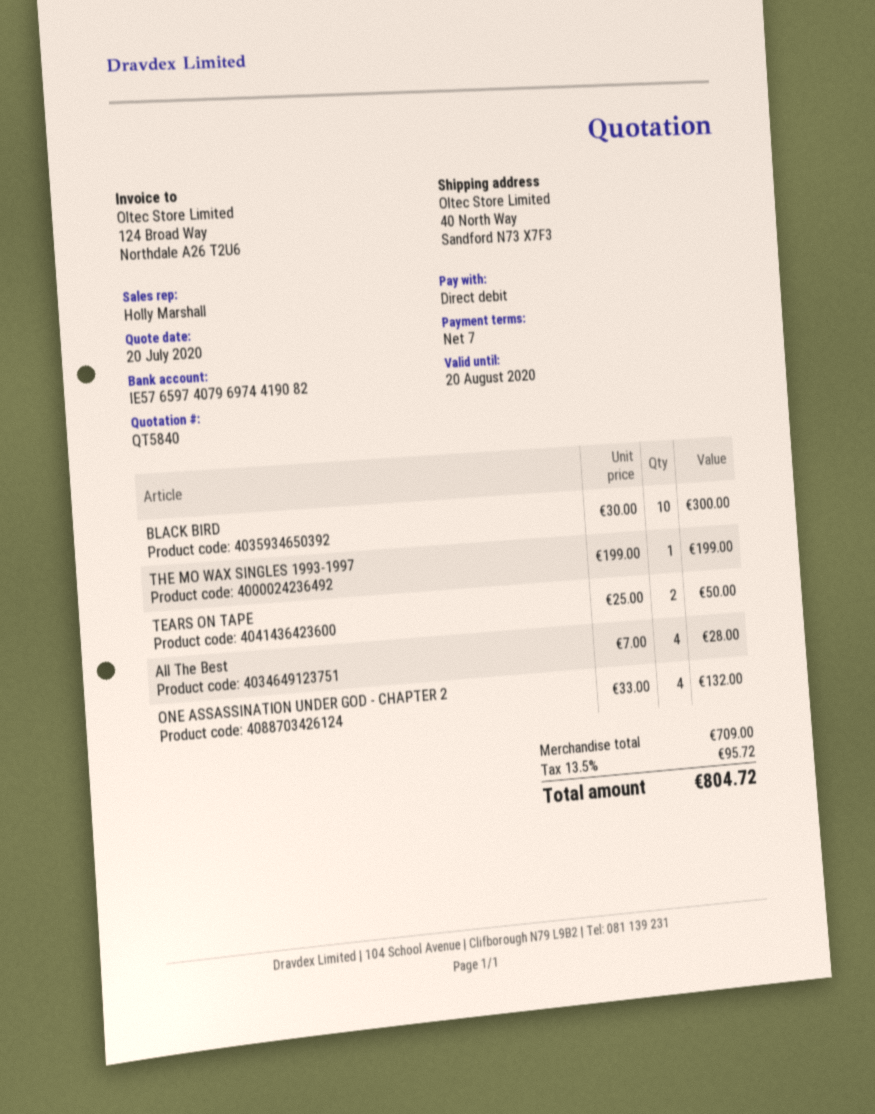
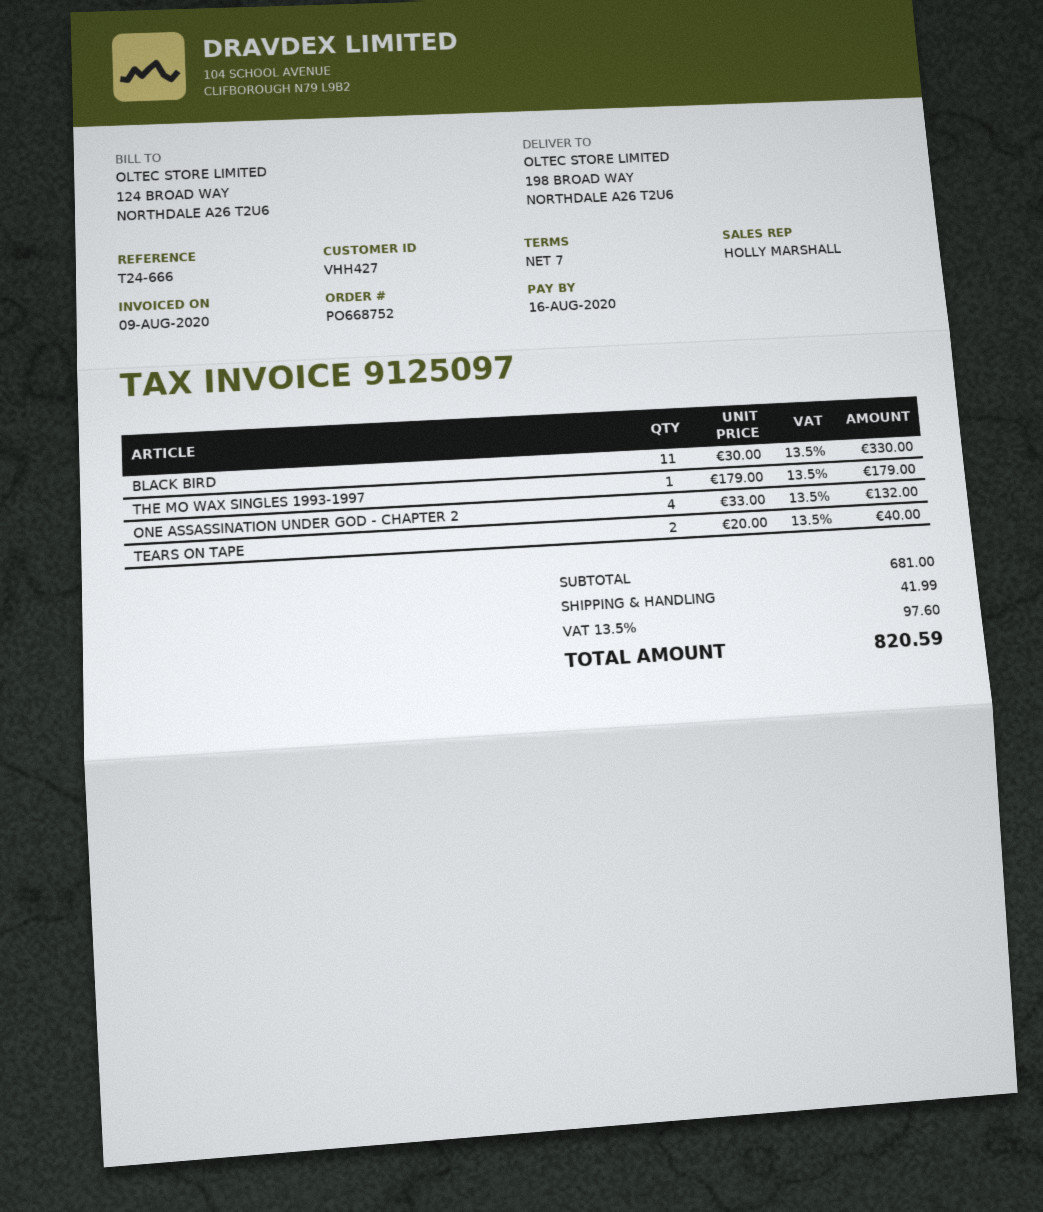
ship to: 40 North Way, Sandford N73 X7F3 -> 198 BROAD WAY, NORTHDALE A26 T2U6
BLACK BIRD: 10 x 30.00 = 300.00 -> 11 x 30.00 = 330.00
THE MO WAX SINGLES 1993-1997: 1 x 199.00 = 199.00 -> 1 x 179.00 = 179.00
TEARS ON TAPE: 2 x 25.00 = 50.00 -> 2 x 20.00 = 40.00
All The Best: 4 x 7.00 = 28.00 -> none
subtotal: 709.00 -> 681.00
shipping: none -> 41.99
tax: 13.5% = 95.72 -> 13.5% = 97.60
total: 804.72 -> 820.59

